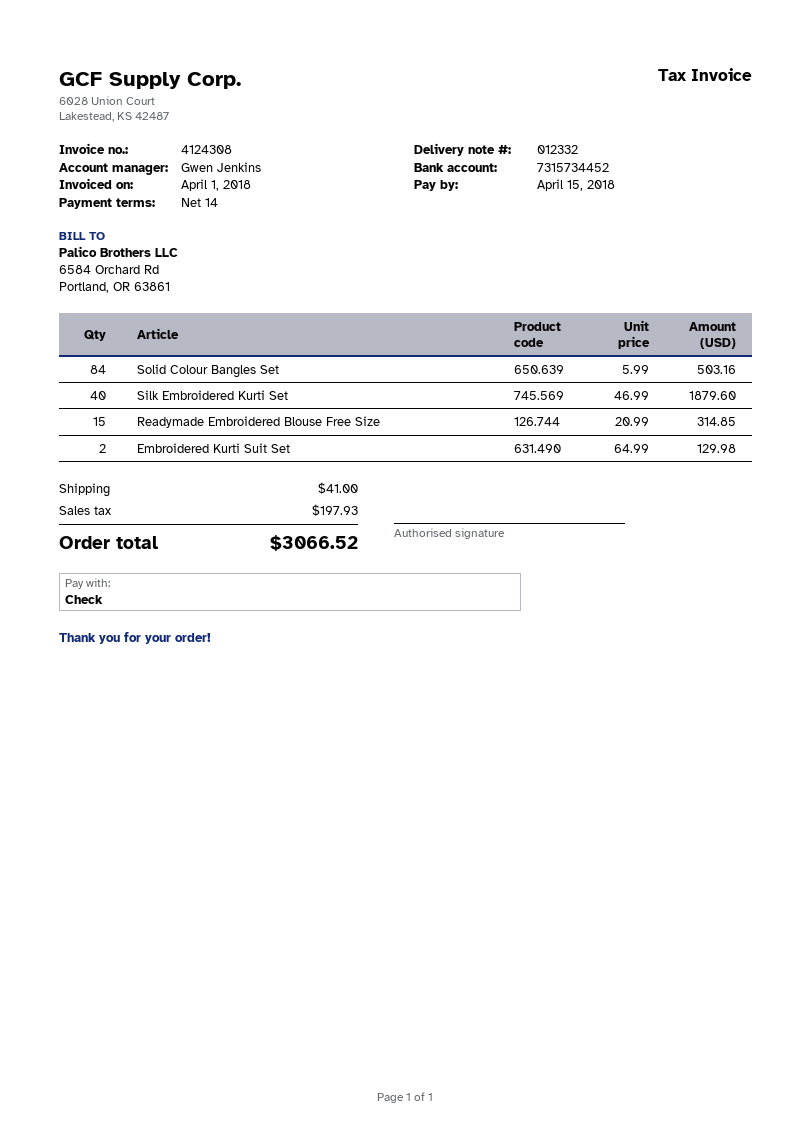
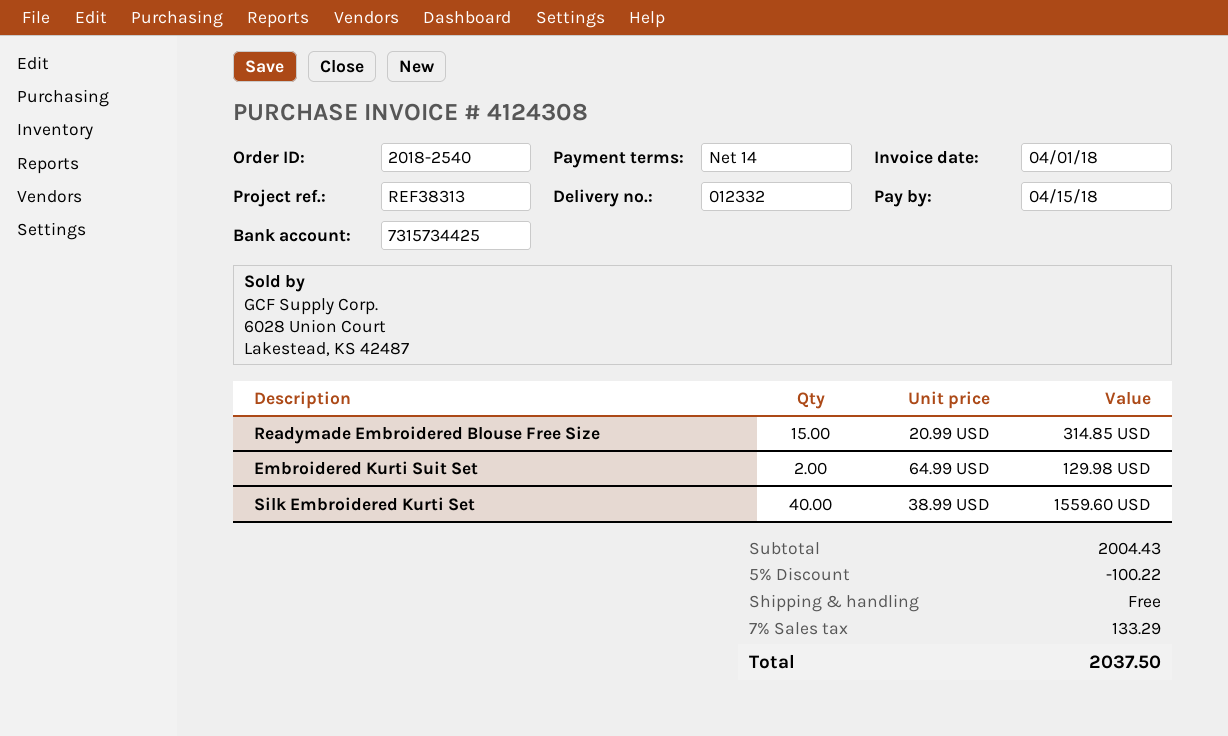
bank account: 7315734452 -> 7315734425
Solid Colour Bangles Set: 84 x 5.99 = 503.16 -> none
Silk Embroidered Kurti Set: 40 x 46.99 = 1879.60 -> 40 x 38.99 = 1559.60
discount: none -> 5% = 100.22
shipping: 41.00 -> 0.00
tax: 197.93 -> 133.29
total: 3066.52 -> 2037.50

